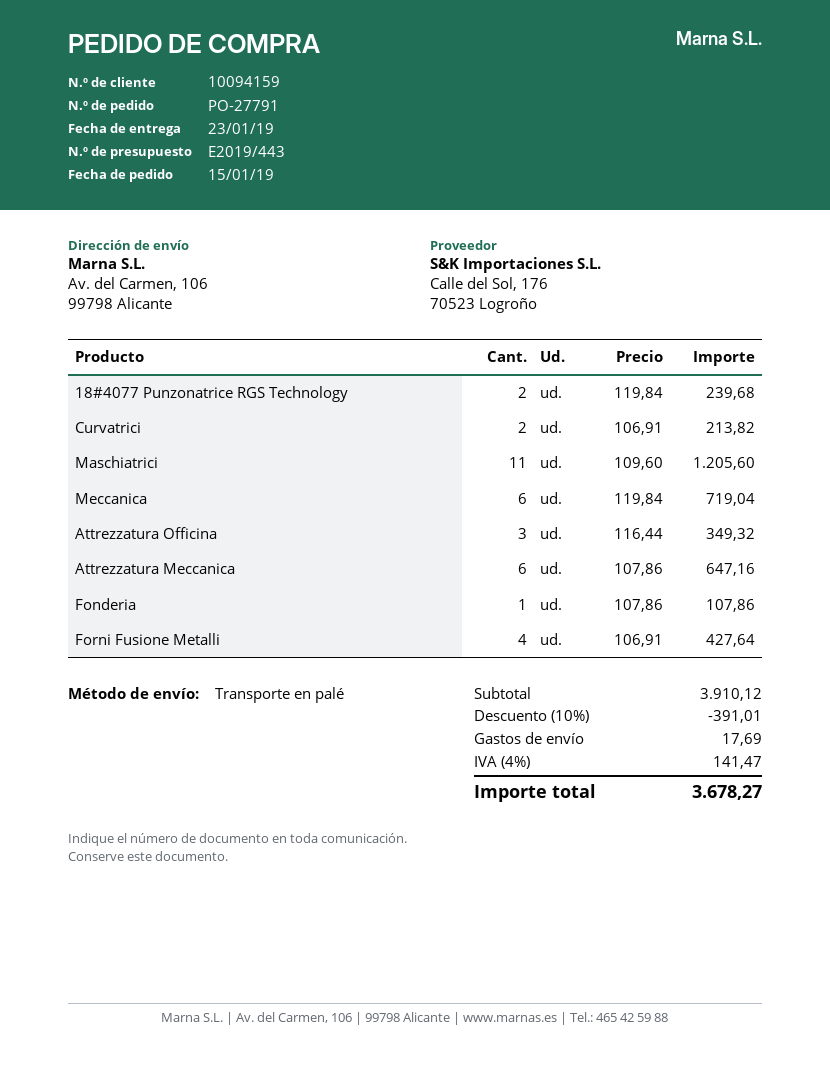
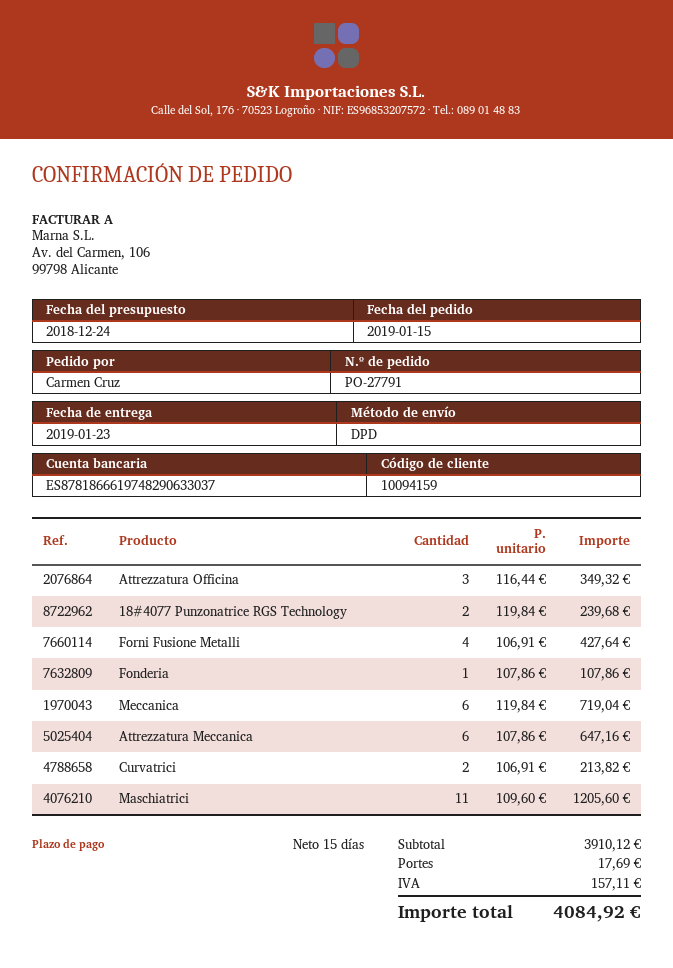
shipping method: pallet freight -> DPD
discount: 10% = 391.01 -> none
tax: 141.47 -> 157.11
total: 3678.27 -> 4084.92

